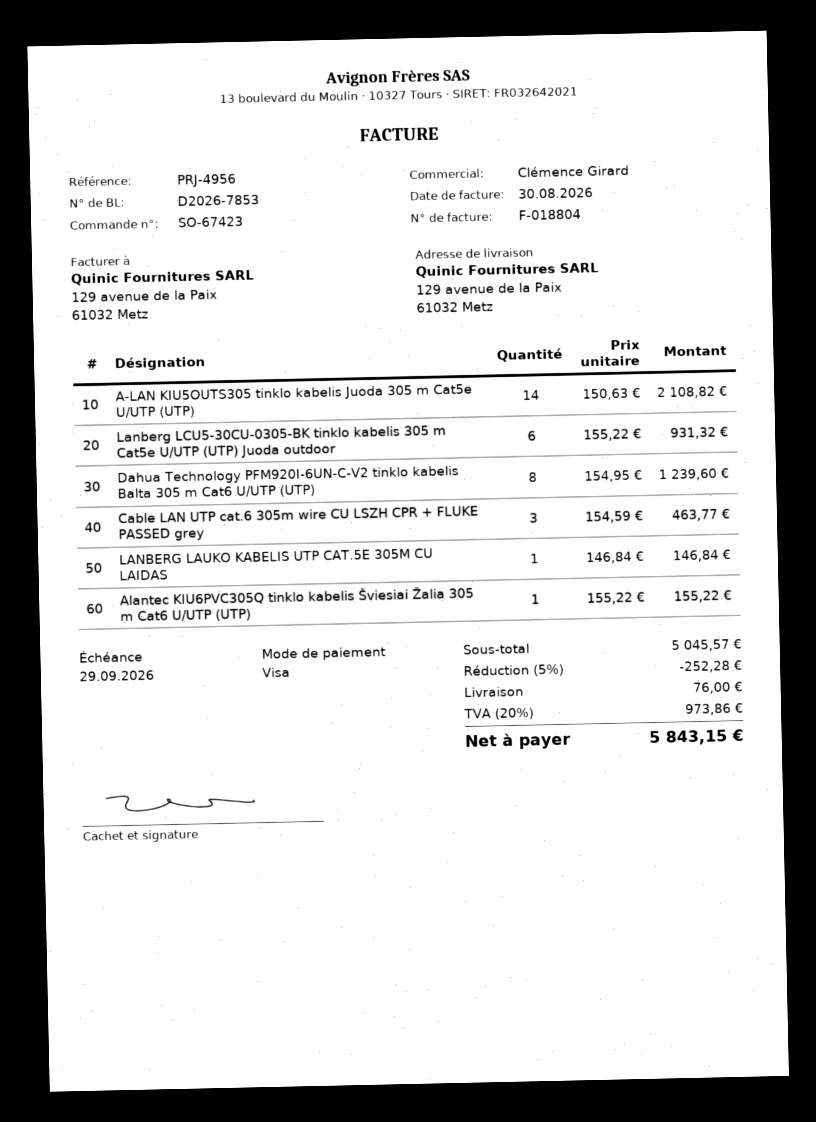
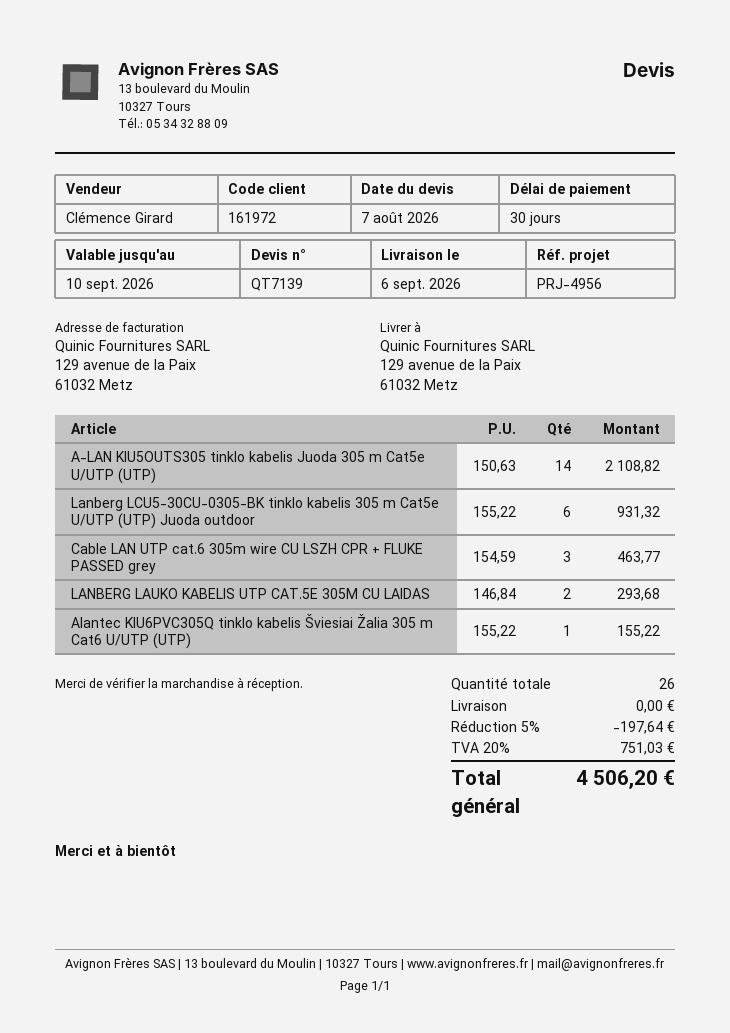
Dahua Technology PFM920I-6UN-C-V2 tinklo kabelis Balta 305 m Cat6 U/UTP (UTP): 8 x 154.95 = 1239.60 -> none
LANBERG LAUKO KABELIS UTP CAT.5E 305M CU LAIDAS: 1 x 146.84 = 146.84 -> 2 x 146.84 = 293.68
discount: 5% = 252.28 -> 5% = 197.64
shipping: 76.00 -> 0.00
tax: 20% = 973.86 -> 20% = 751.03
total: 5843.15 -> 4506.20

